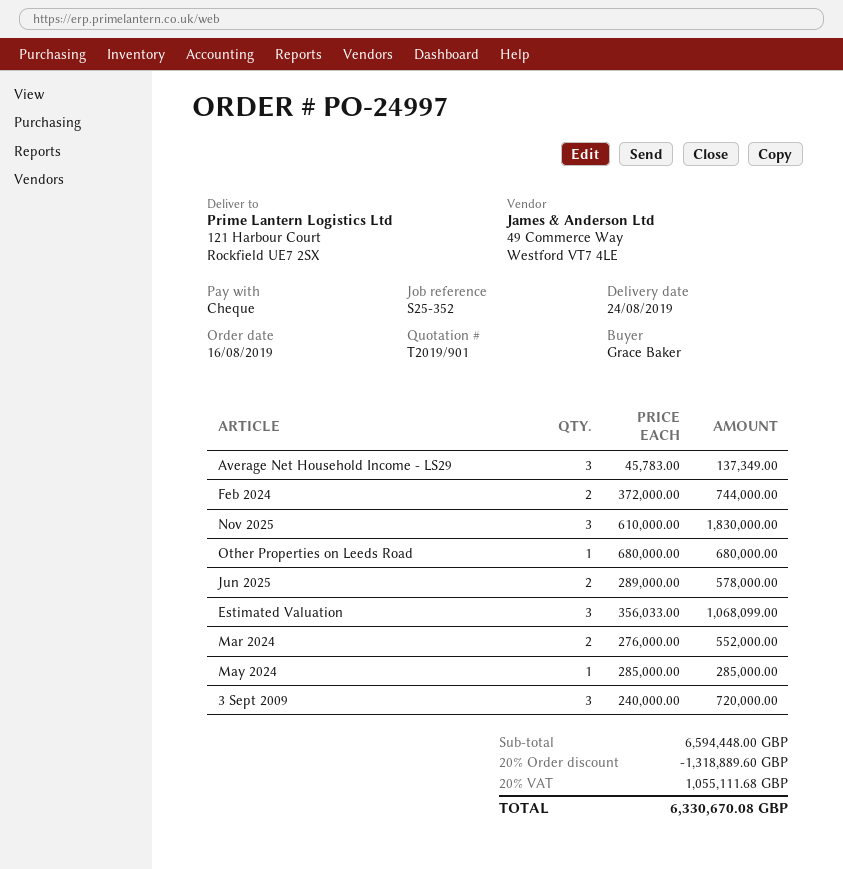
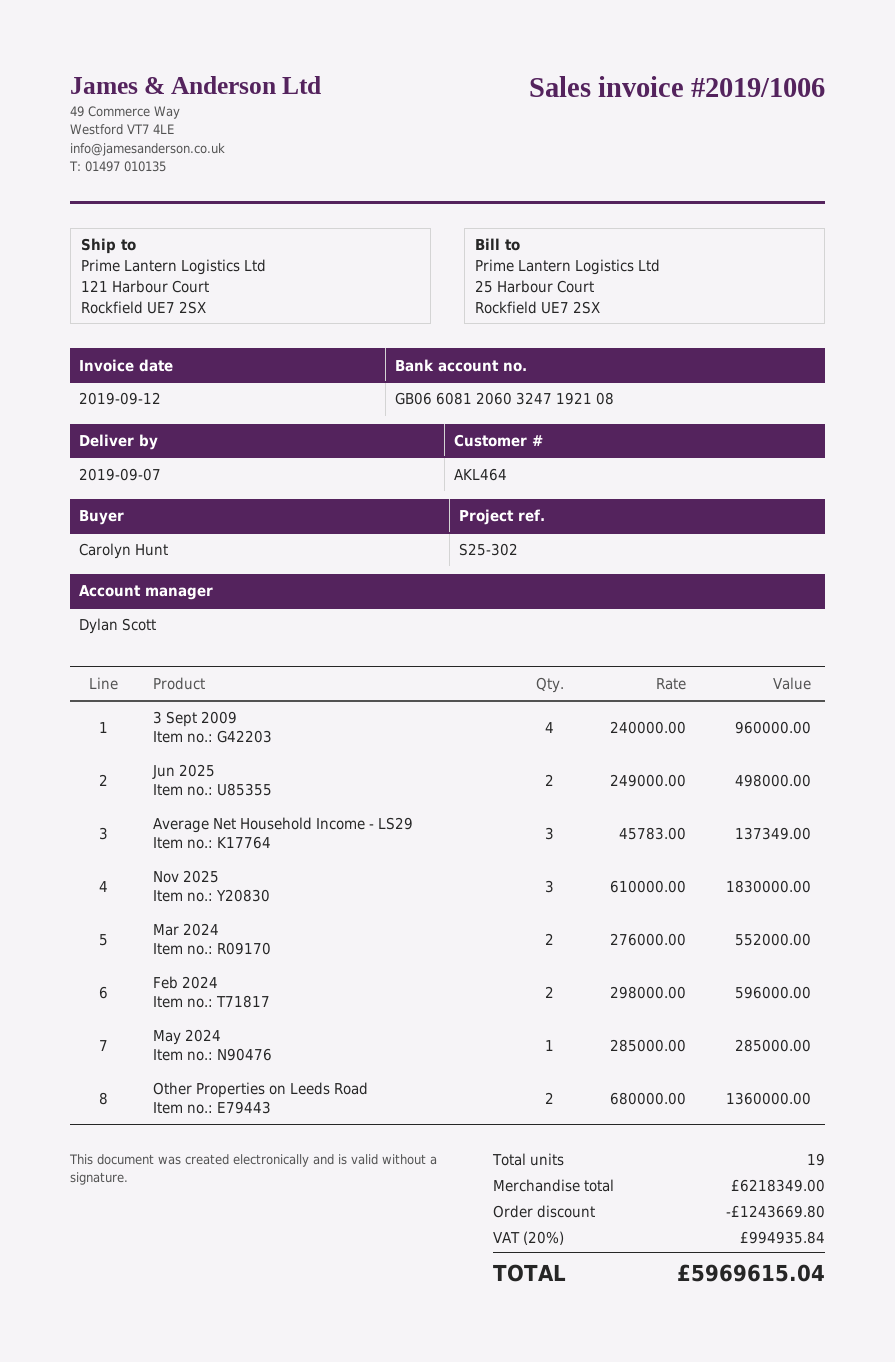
delivery date: 2019-08-24 -> 2019-09-07
reference: S25-352 -> S25-302
ordered by: Grace Baker -> Carolyn Hunt
Feb 2024: 2 x 372000.00 = 744000.00 -> 2 x 298000.00 = 596000.00
Other Properties on Leeds Road: 1 x 680000.00 = 680000.00 -> 2 x 680000.00 = 1360000.00
Jun 2025: 2 x 289000.00 = 578000.00 -> 2 x 249000.00 = 498000.00
Estimated Valuation: 3 x 356033.00 = 1068099.00 -> none
3 Sept 2009: 3 x 240000.00 = 720000.00 -> 4 x 240000.00 = 960000.00
subtotal: 6594448.00 -> 6218349.00
discount: 1318889.60 -> 1243669.80
tax: 20% = 1055111.68 -> 20% = 994935.84
total: 6330670.08 -> 5969615.04

